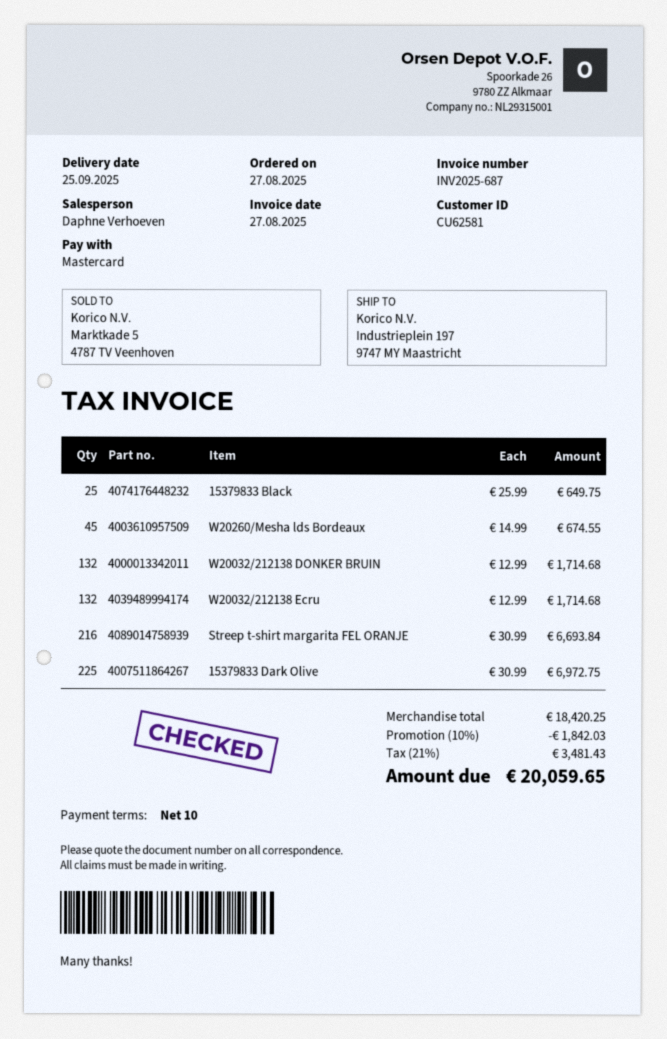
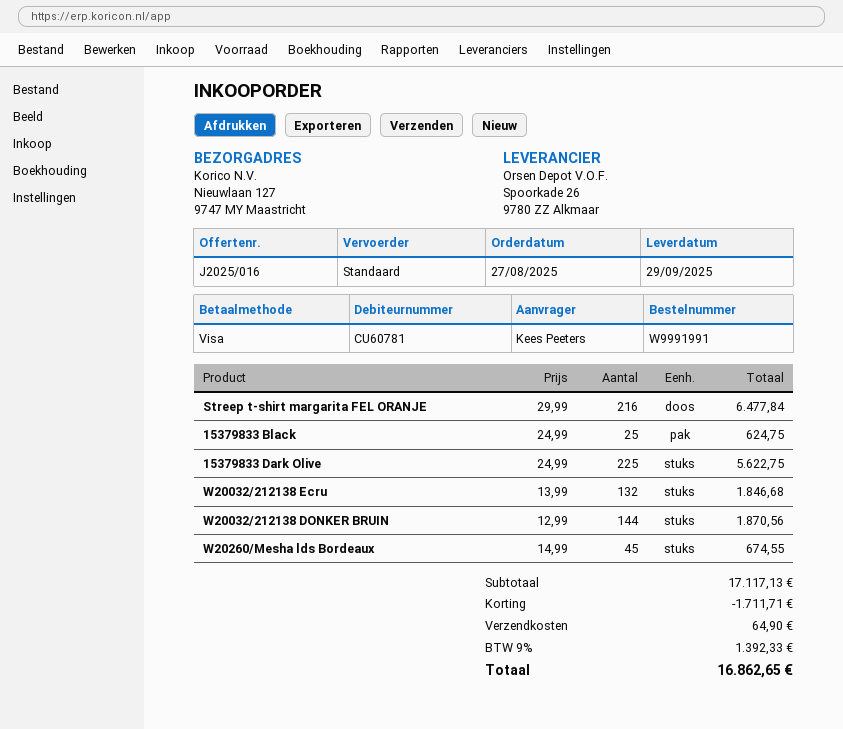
delivery date: 2025-09-25 -> 2025-09-29
customer number: CU62581 -> CU60781
payment method: Mastercard -> Visa
ship to: Industrieplein 197, 9747 MY Maastricht -> Nieuwlaan 127, 9747 MY Maastricht
15379833 Black: 25 x 25.99 = 649.75 -> 25 x 24.99 = 624.75
W20032/212138 DONKER BRUIN: 132 x 12.99 = 1714.68 -> 144 x 12.99 = 1870.56
W20032/212138 Ecru: 132 x 12.99 = 1714.68 -> 132 x 13.99 = 1846.68
Streep t-shirt margarita FEL ORANJE: 216 x 30.99 = 6693.84 -> 216 x 29.99 = 6477.84
15379833 Dark Olive: 225 x 30.99 = 6972.75 -> 225 x 24.99 = 5622.75
subtotal: 18420.25 -> 17117.13
discount: 1842.03 -> 1711.71
shipping: none -> 64.90
tax: 21% = 3481.43 -> 9% = 1392.33
total: 20059.65 -> 16862.65

